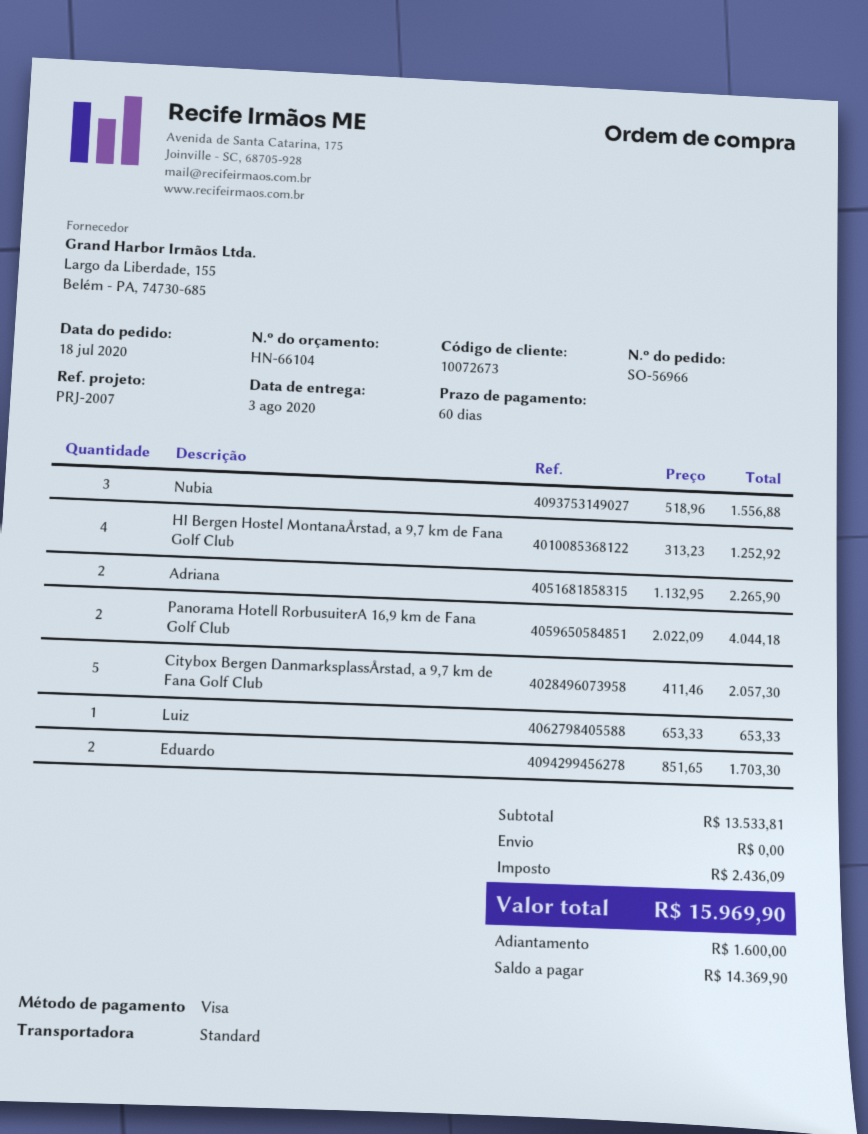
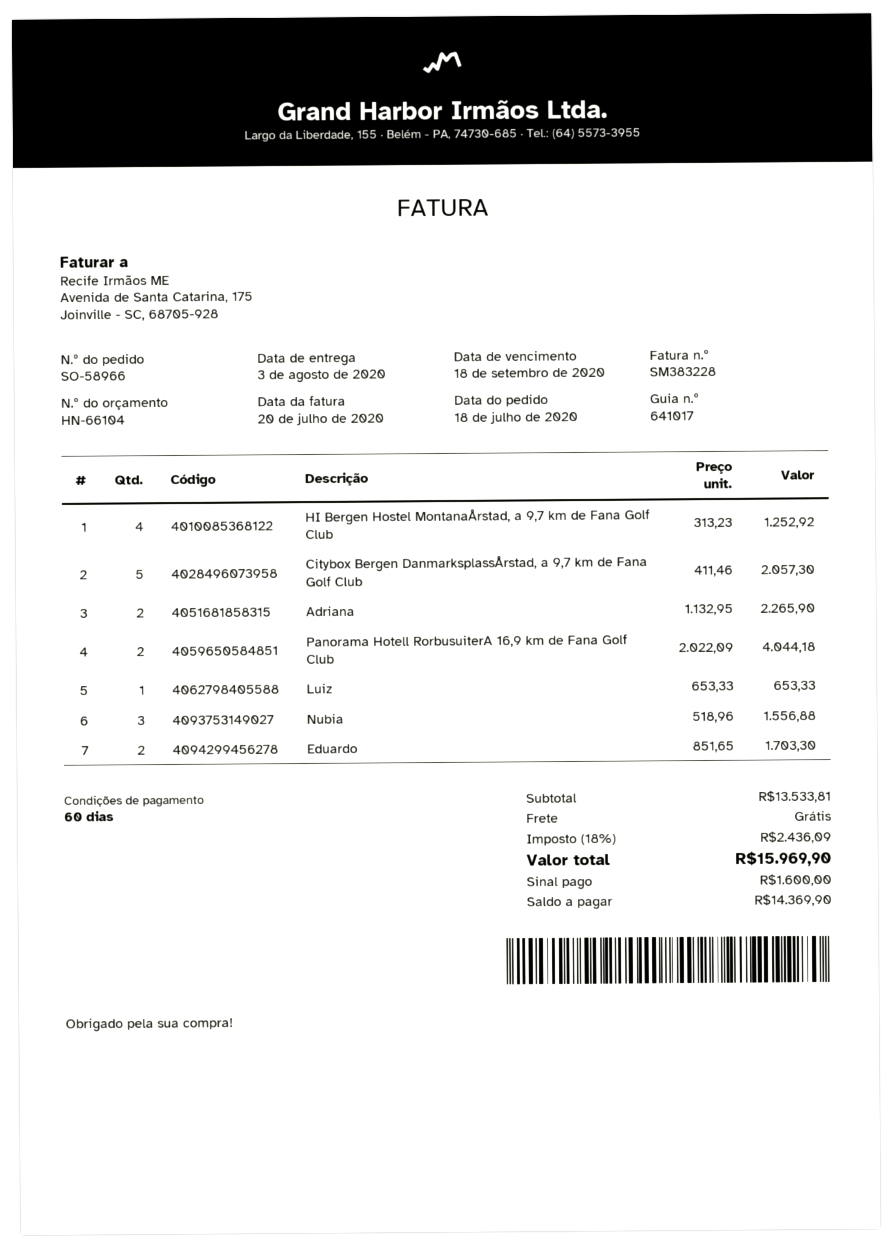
order number: SO-56966 -> SO-58966

